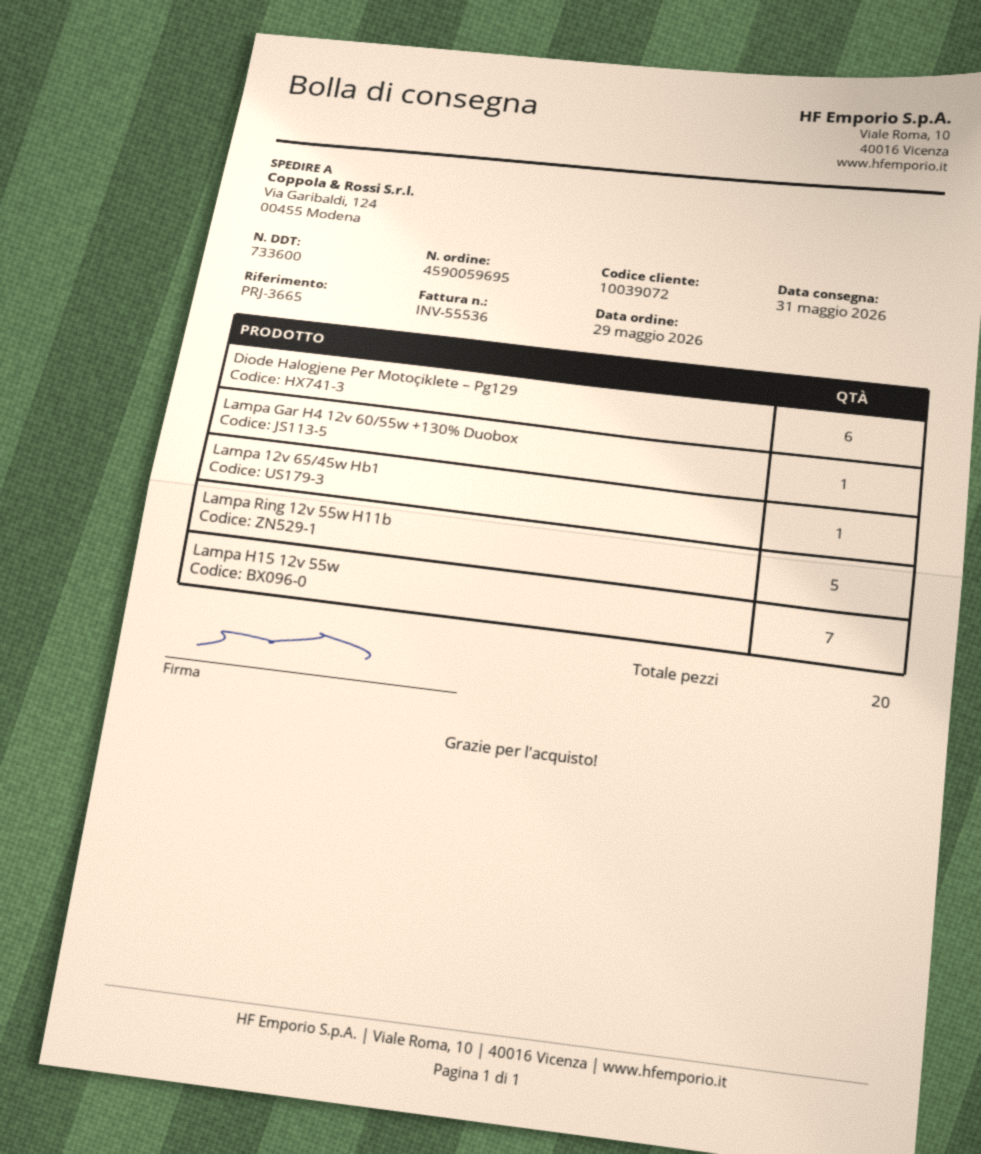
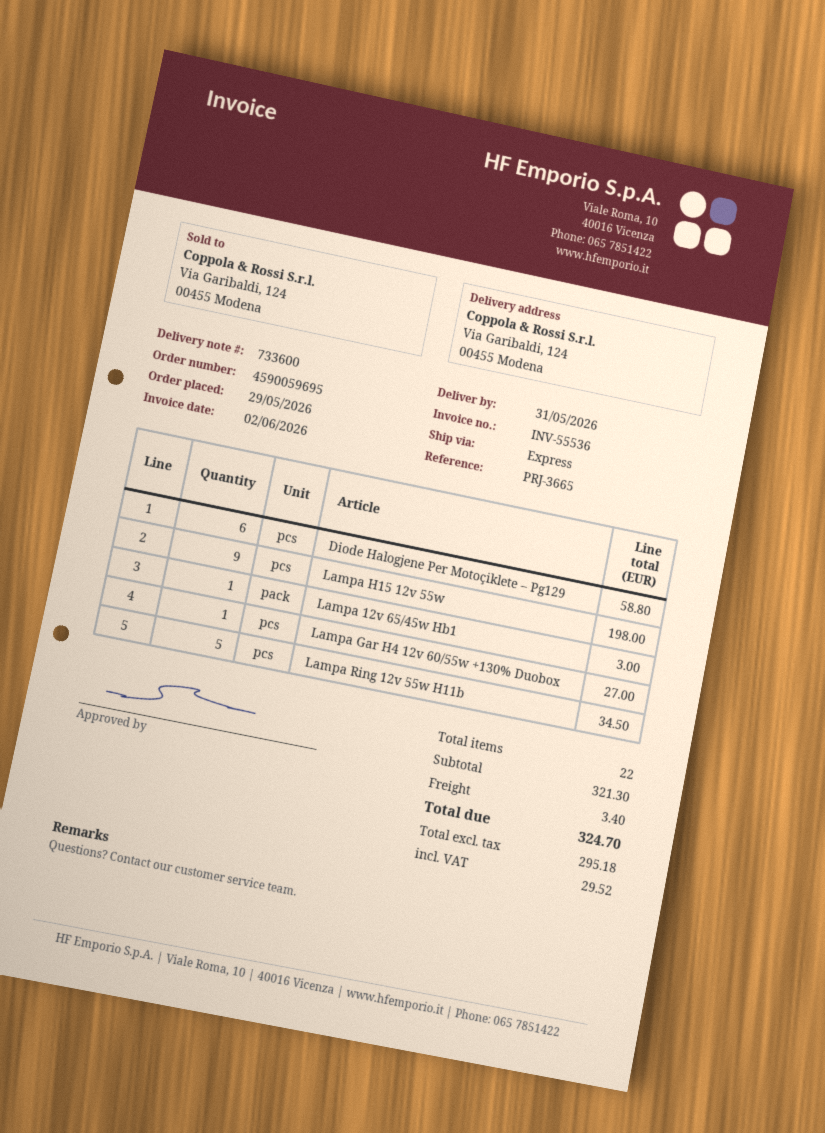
Lampa H15 12v 55w: 7 -> 9
total quantity: 20 -> 22

